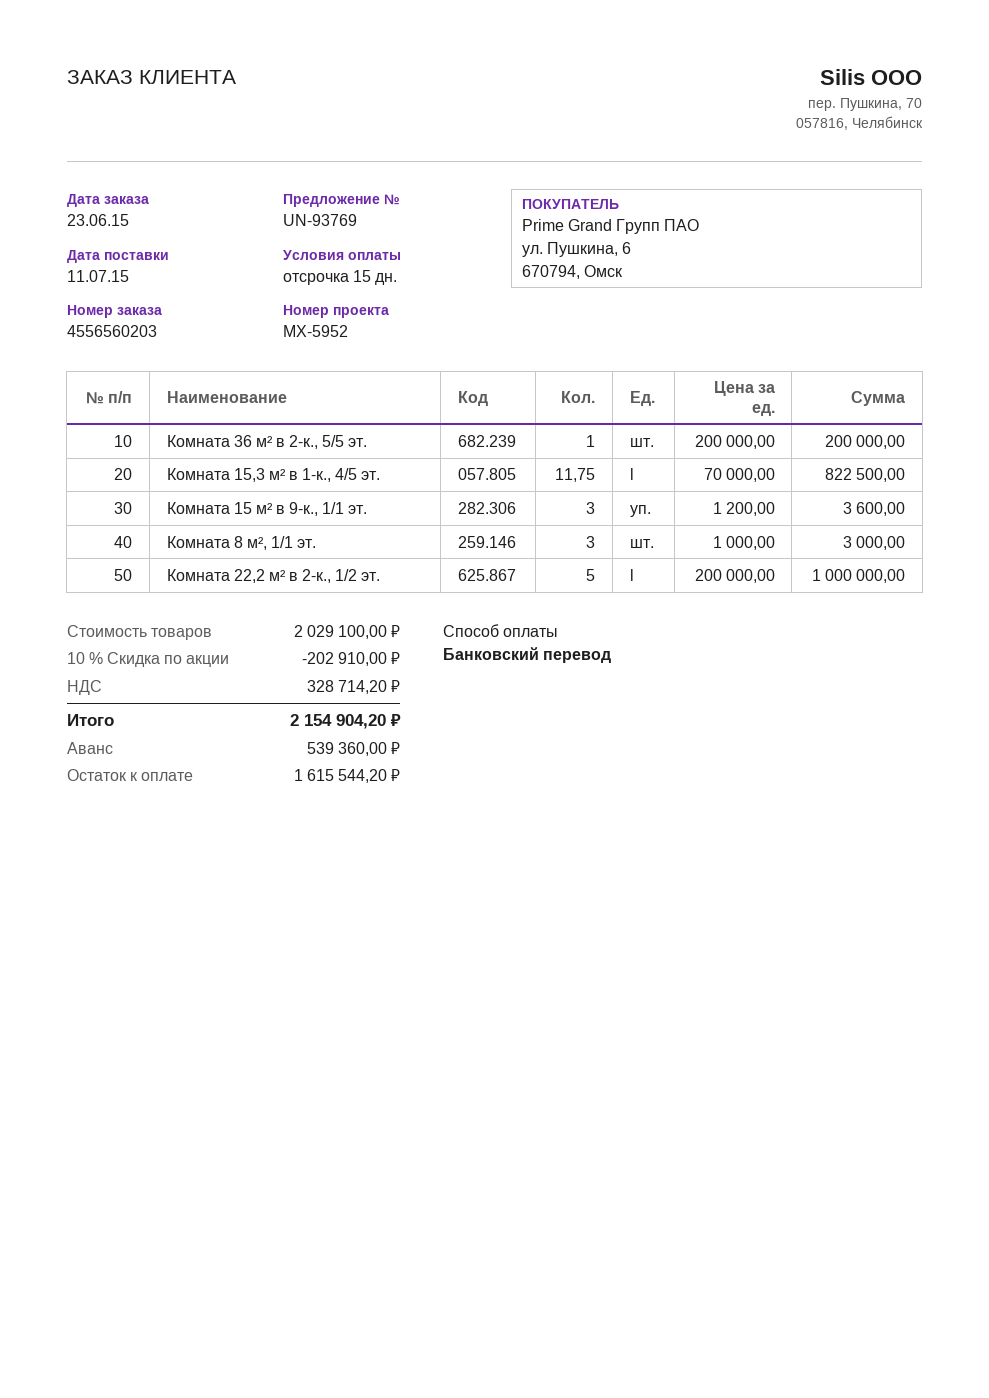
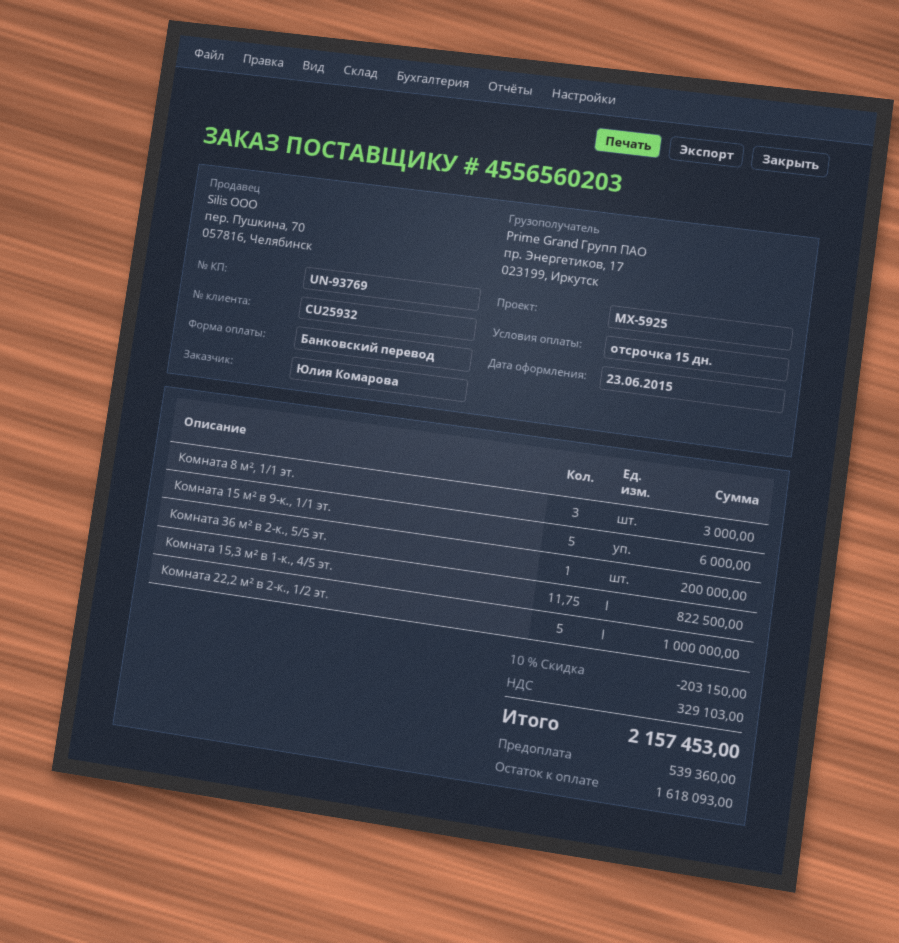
reference: MX-5952 -> MX-5925
Комната 15 м² в 9-к., 1/1 эт.: 3 for 3600.00 -> 5 for 6000.00
discount: 10% = 202910.00 -> 10% = 203150.00
tax: 328714.20 -> 329103.00
total: 2154904.20 -> 2157453.00
balance: 1615544.20 -> 1618093.00

